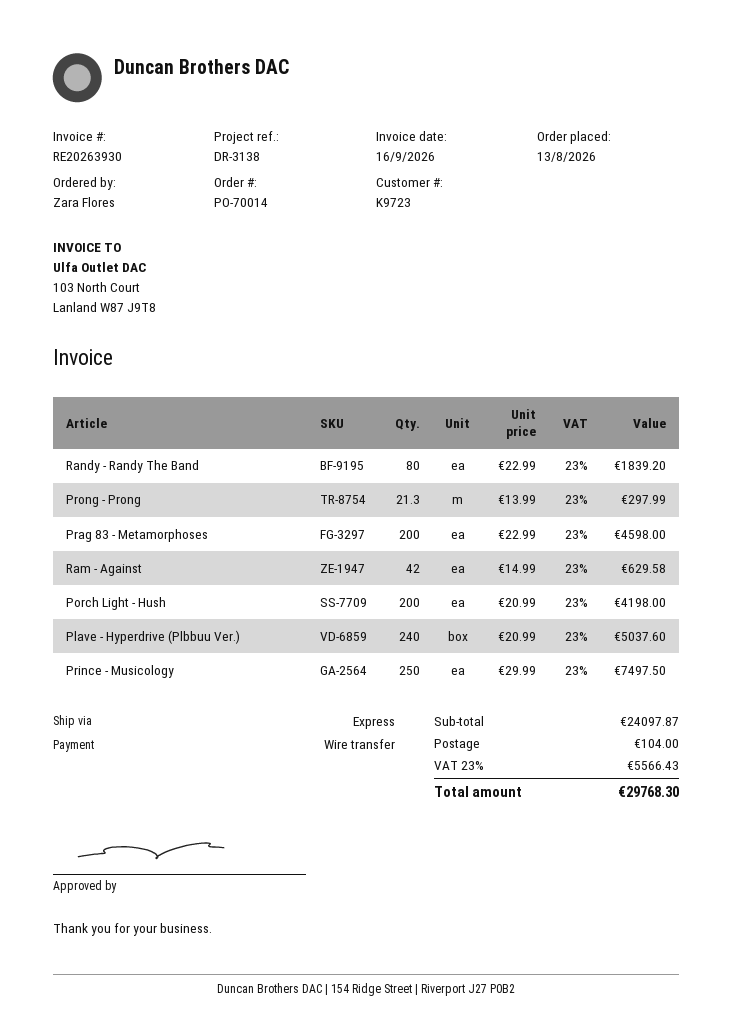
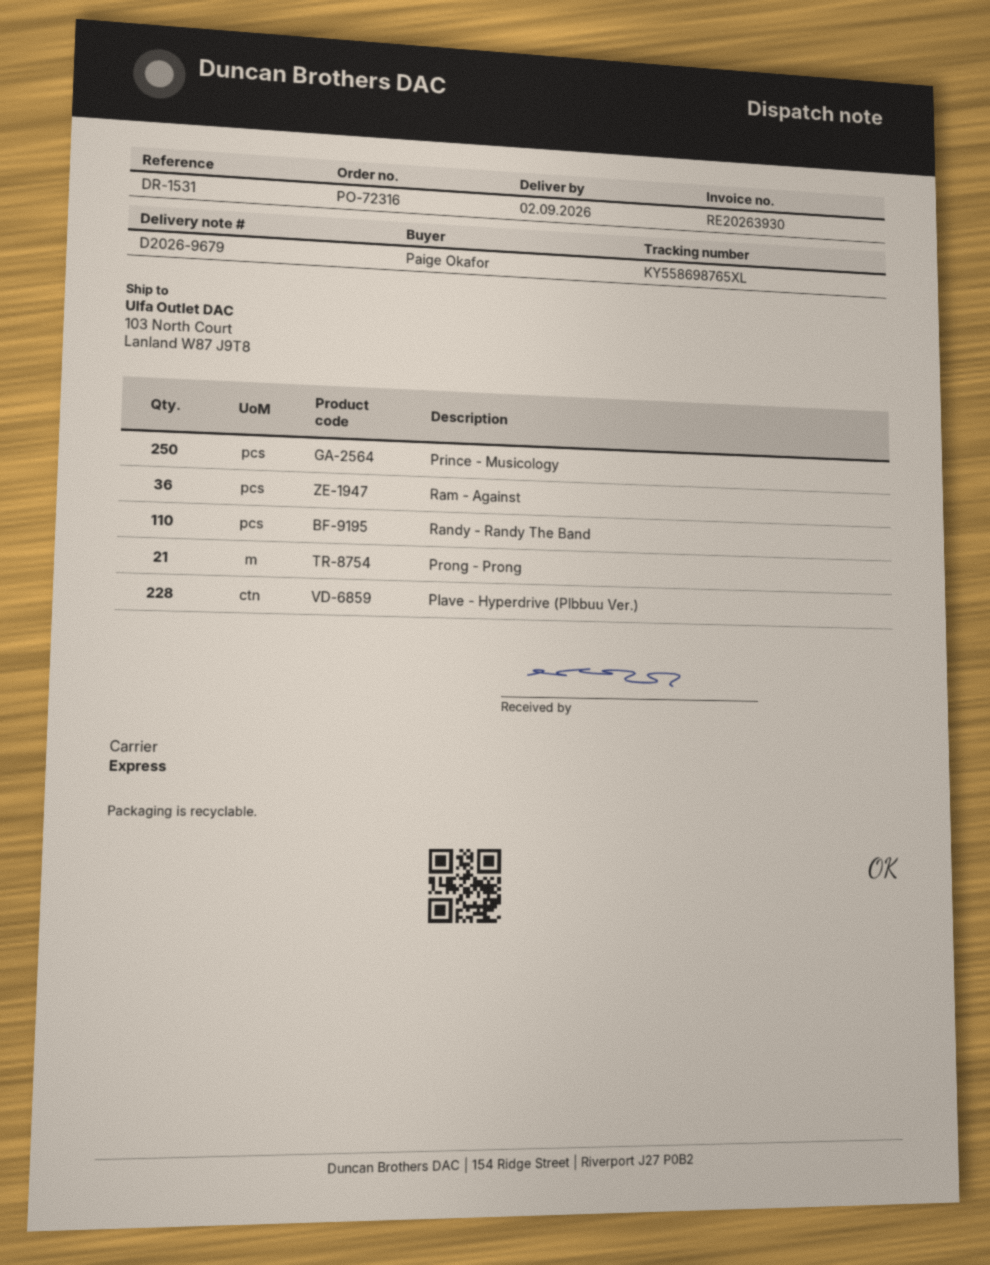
order number: PO-70014 -> PO-72316
reference: DR-3138 -> DR-1531
ordered by: Zara Flores -> Paige Okafor
Randy - Randy The Band: 80 -> 110
Prong - Prong: 21.3 -> 21
Prag 83 - Metamorphoses: 200 -> none
Ram - Against: 42 -> 36
Porch Light - Hush: 200 -> none
Plave - Hyperdrive (Plbbuu Ver.): 240 -> 228

